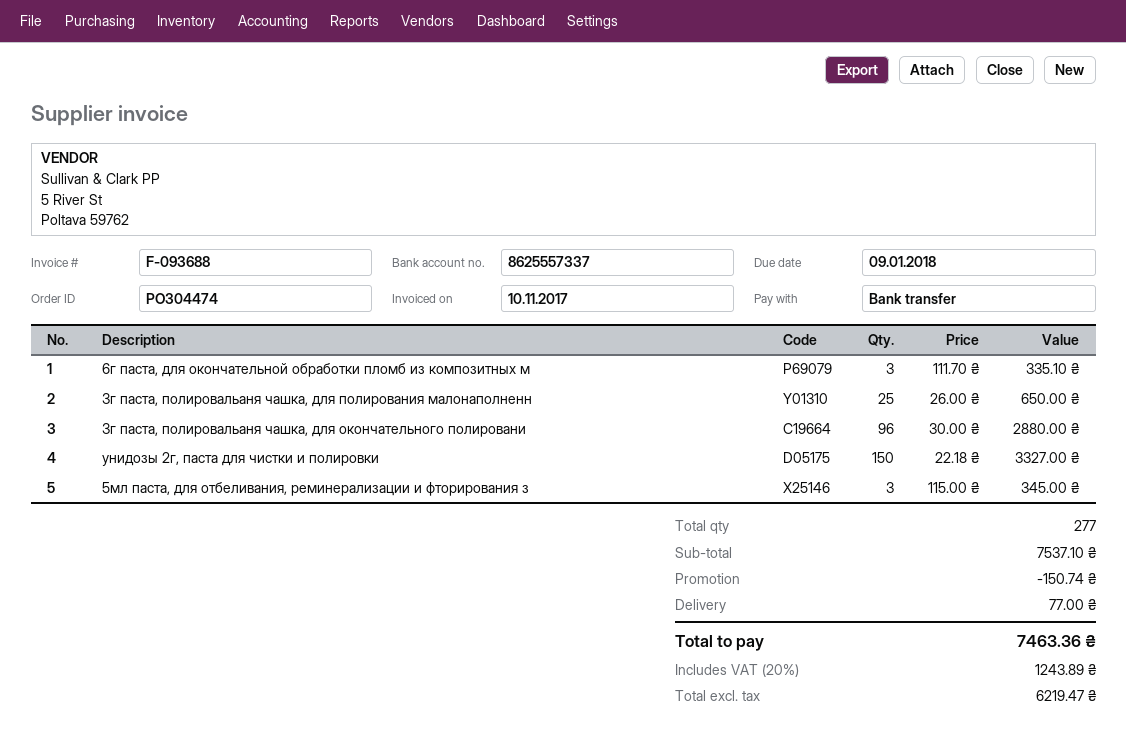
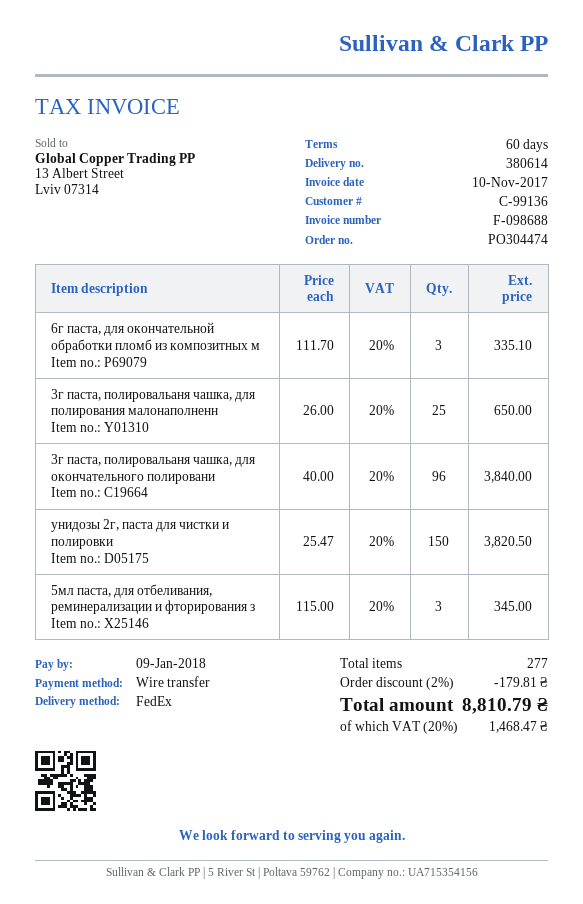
invoice number: F-093688 -> F-098688
3г паста, полировальаня чашка, для окончательного полировани: 96 x 30.00 = 2880.00 -> 96 x 40.00 = 3840.00
унидозы 2г, паста для чистки и полировки: 150 x 22.18 = 3327.00 -> 150 x 25.47 = 3820.50
discount: 150.74 -> 179.81
shipping: 77.00 -> none
tax: 20% = 1243.89 -> 20% = 1468.47
total: 7463.36 -> 8810.79

